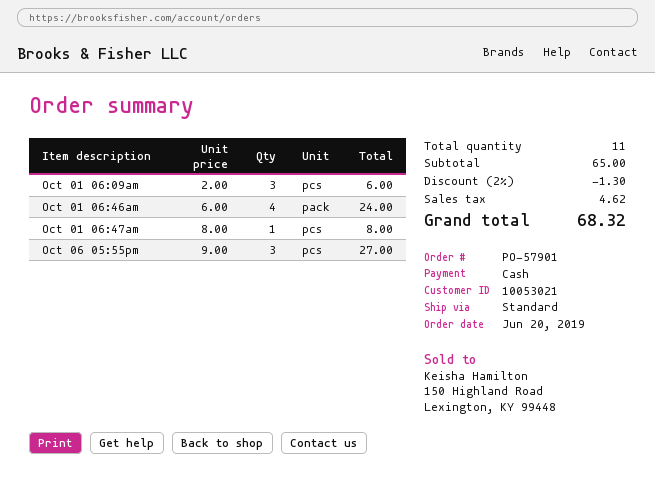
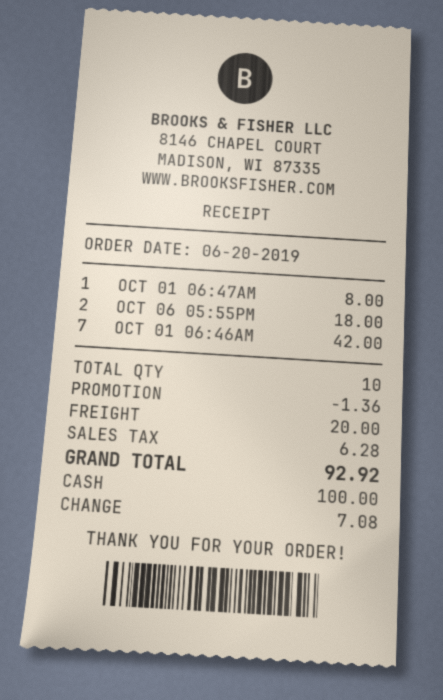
Oct 01 06:09am: 3 for 6.00 -> none
Oct 01 06:46am: 4 for 24.00 -> 7 for 42.00
Oct 06 05:55pm: 3 for 27.00 -> 2 for 18.00
total quantity: 11 -> 10
discount: 1.30 -> 1.36
shipping: none -> 20.00
tax: 4.62 -> 6.28
total: 68.32 -> 92.92

